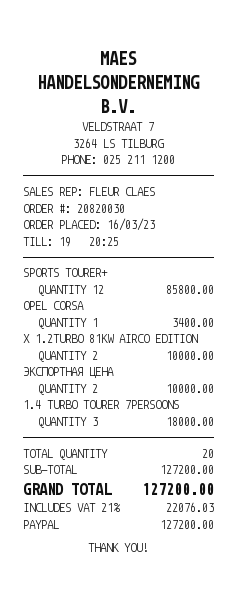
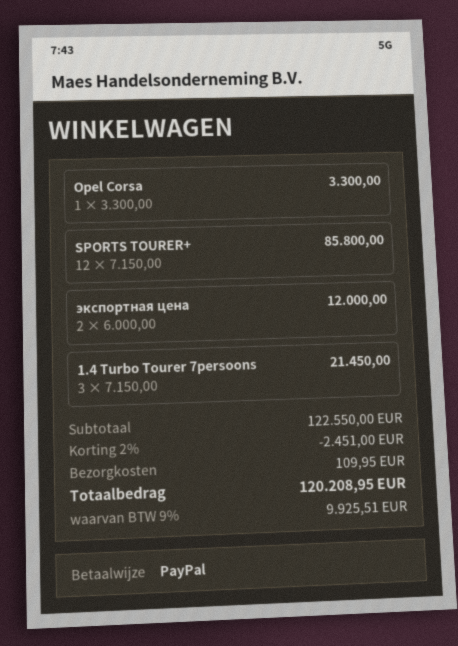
OPEL CORSA: 1 for 3400.00 -> 1 for 3300.00
X 1.2TURBO 81KW AIRCO EDITION: 2 for 10000.00 -> none
ЭКСПОРТНАЯ ЦЕНА: 2 for 10000.00 -> 2 for 12000.00
1.4 TURBO TOURER 7PERSOONS: 3 for 18000.00 -> 3 for 21450.00
subtotal: 127200.00 -> 122550.00
discount: none -> 2% = 2451.00
shipping: none -> 109.95
tax: 21% = 22076.03 -> 9% = 9925.51
total: 127200.00 -> 120208.95

